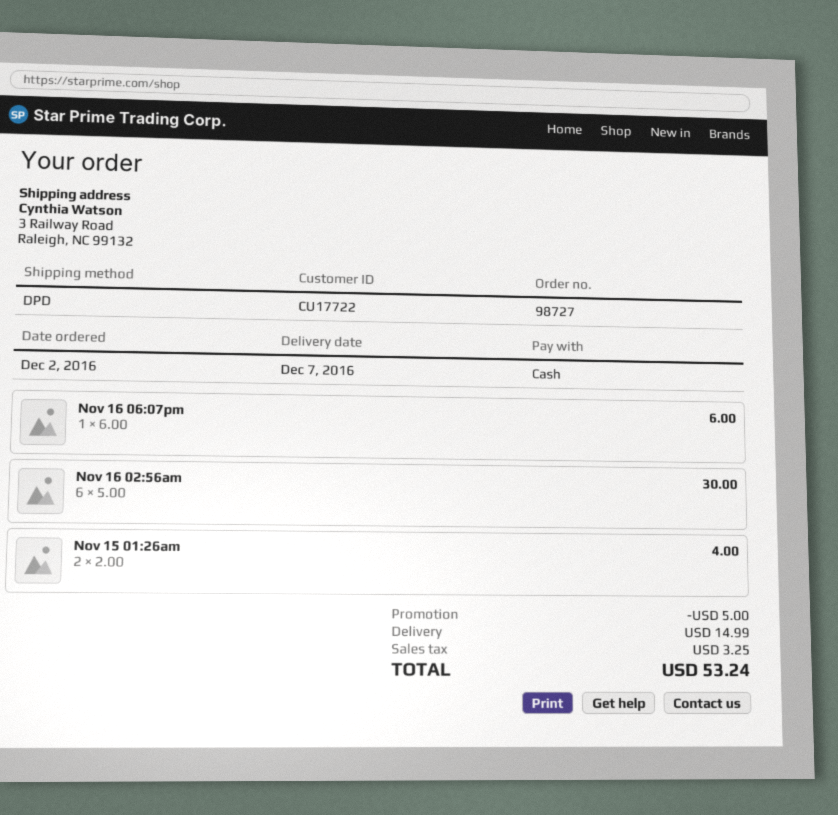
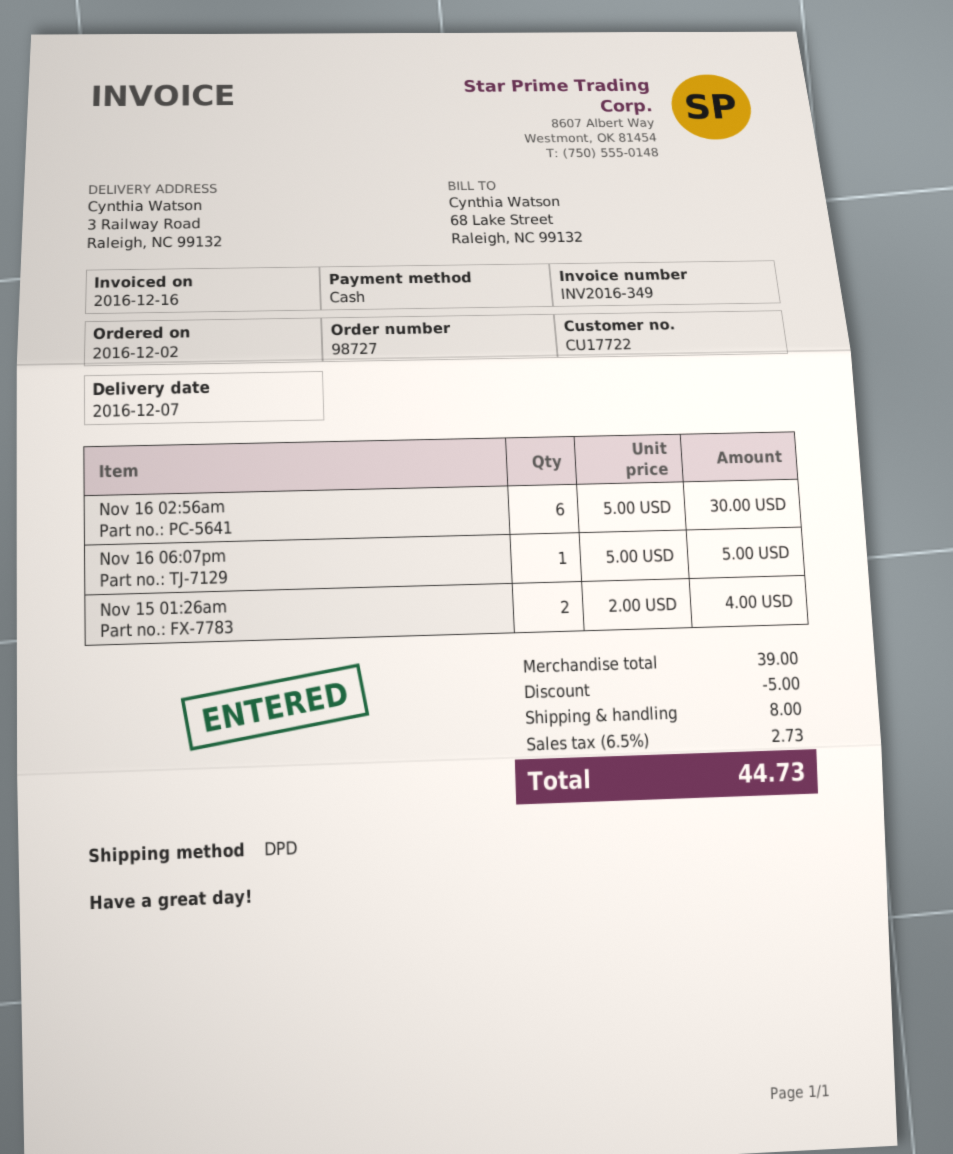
Nov 16 06:07pm: 1 x 6.00 = 6.00 -> 1 x 5.00 = 5.00
shipping: 14.99 -> 8.00
tax: 3.25 -> 2.73
total: 53.24 -> 44.73

